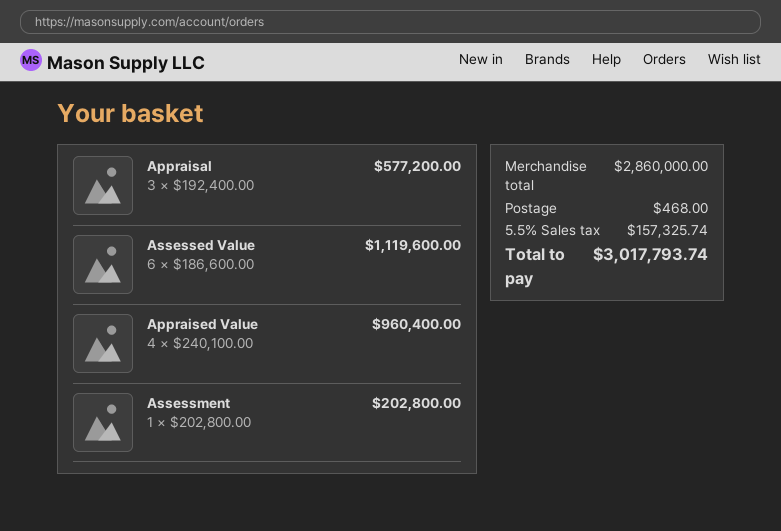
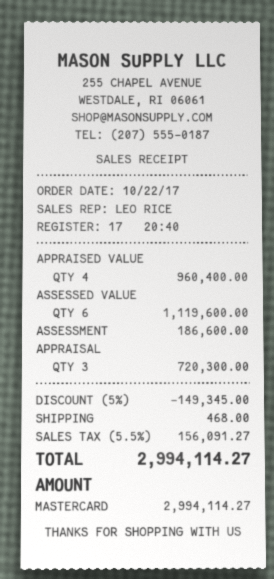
Appraisal: 3 for 577200.00 -> 3 for 720300.00
Assessment: 1 for 202800.00 -> 1 for 186600.00
discount: none -> 5% = 149345.00
tax: 5.5% = 157325.74 -> 5.5% = 156091.27
total: 3017793.74 -> 2994114.27

